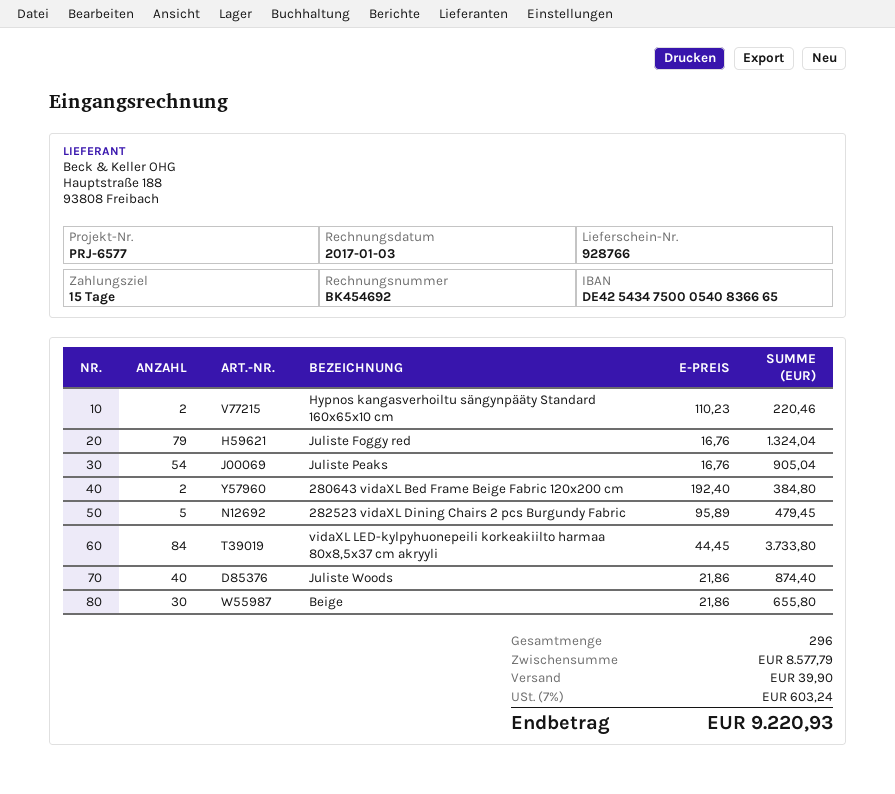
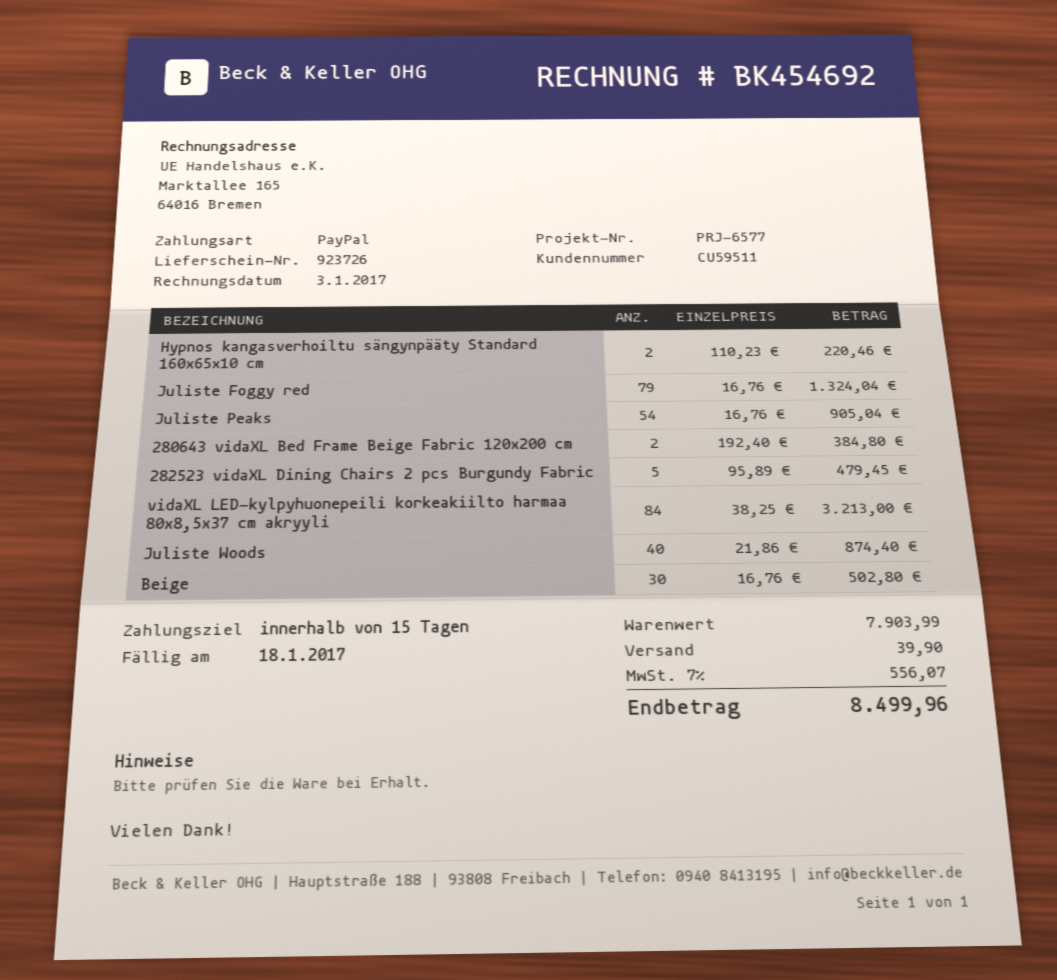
delivery note number: 928766 -> 923726
vidaXL LED-kylpyhuonepeili korkeakiilto harmaa 80x8,5x37 cm akryyli: 84 x 44.45 = 3733.80 -> 84 x 38.25 = 3213.00
Beige: 30 x 21.86 = 655.80 -> 30 x 16.76 = 502.80
subtotal: 8577.79 -> 7903.99
tax: 7% = 603.24 -> 7% = 556.07
total: 9220.93 -> 8499.96

